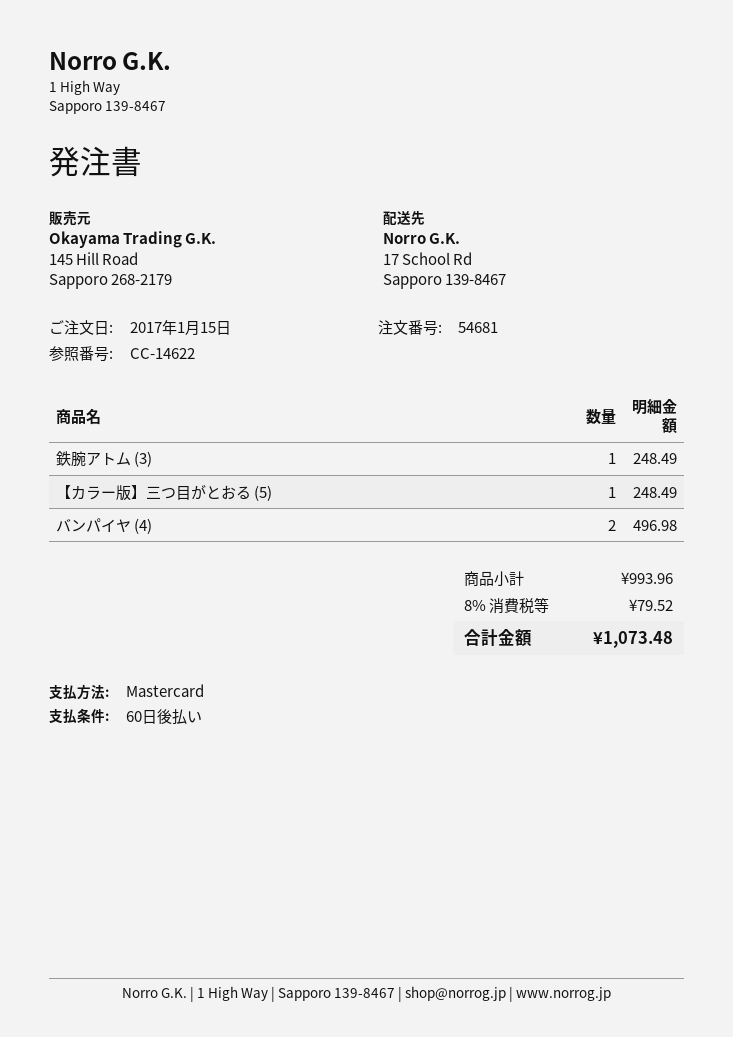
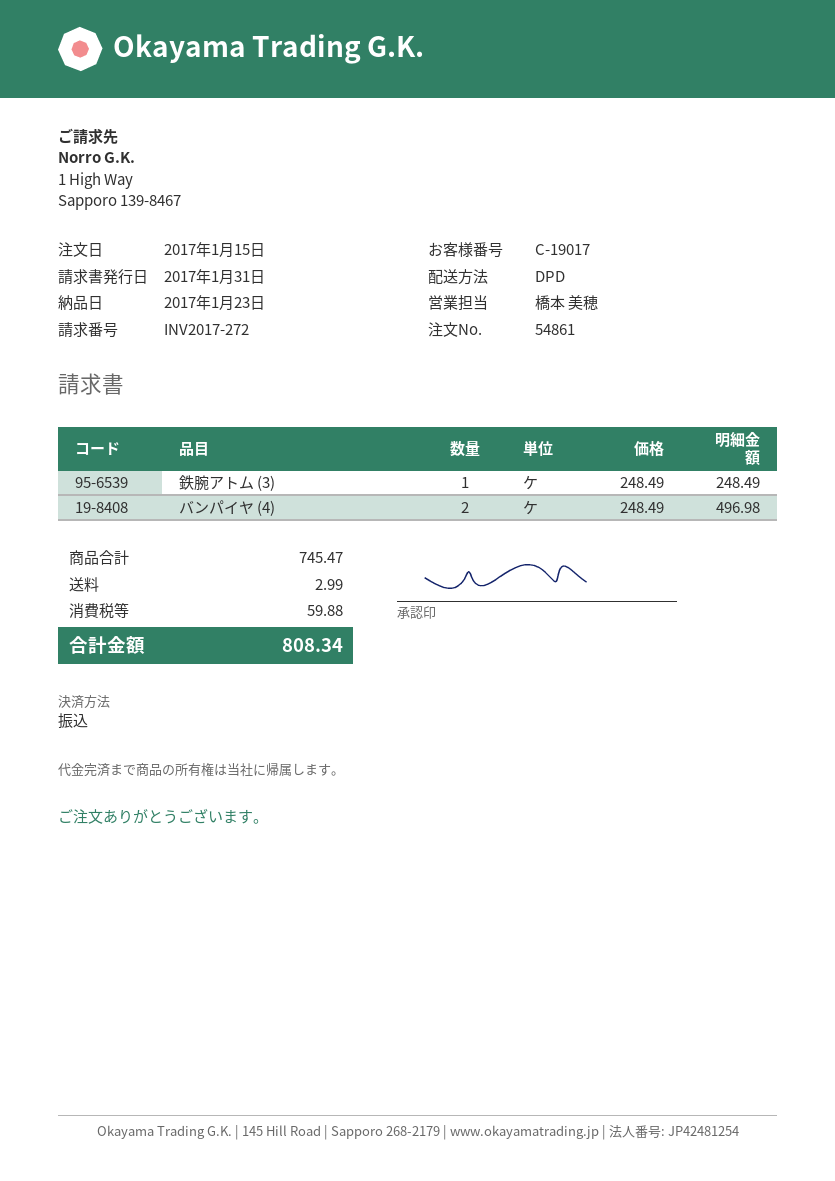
order number: 54681 -> 54861
payment method: Mastercard -> bank transfer
【カラー版】三つ目がとおる (5): 1 for 248.49 -> none
subtotal: 993.96 -> 745.47
shipping: none -> 2.99
tax: 79.52 -> 59.88
total: 1073.48 -> 808.34

